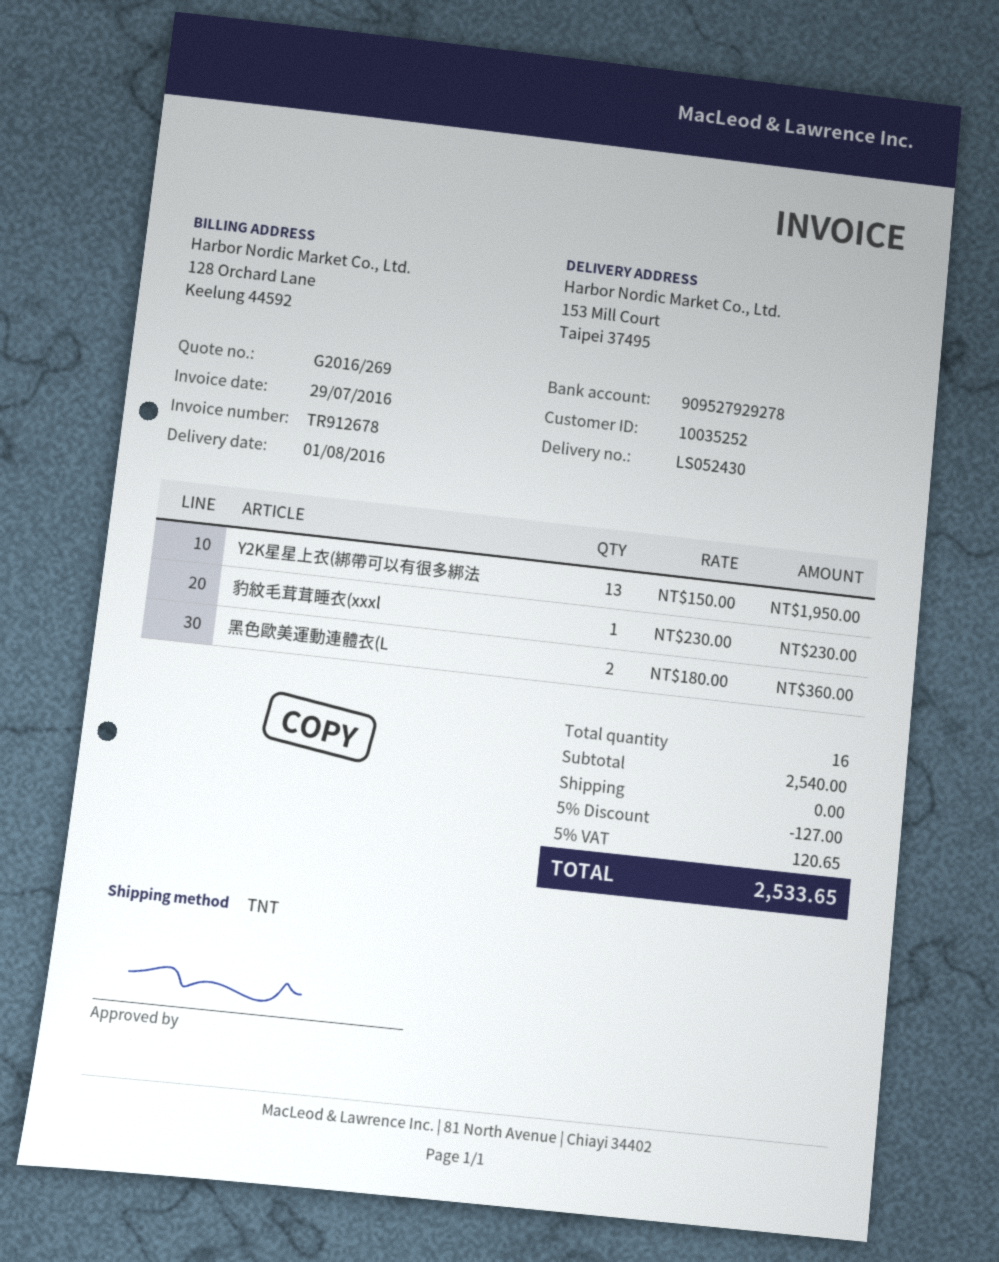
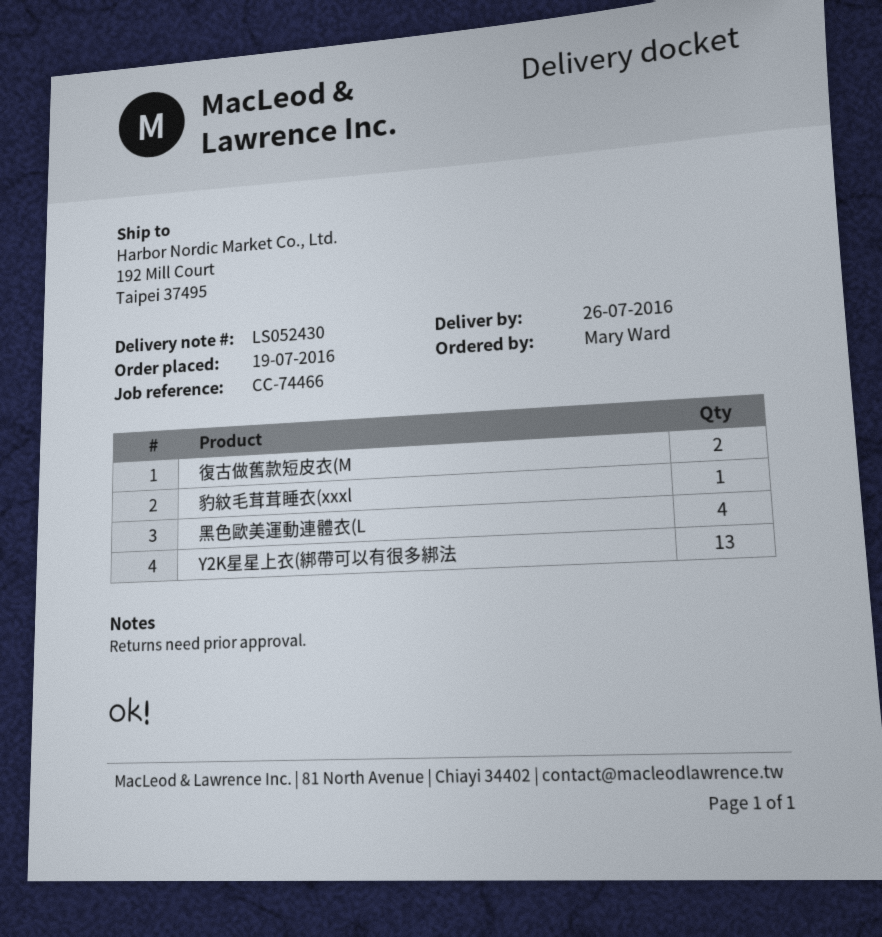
delivery date: 2016-08-01 -> 2016-07-26
ship to: 153 Mill Court, Taipei 37495 -> 192 Mill Court, Taipei 37495
黑色歐美運動連體衣(L: 2 -> 4
復古做舊款短皮衣(M: none -> 2

